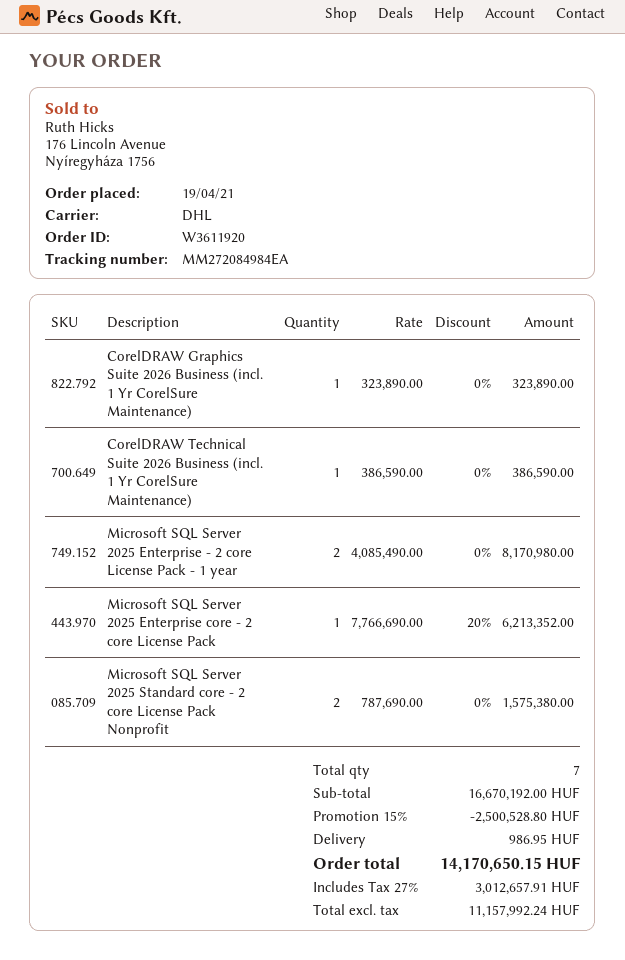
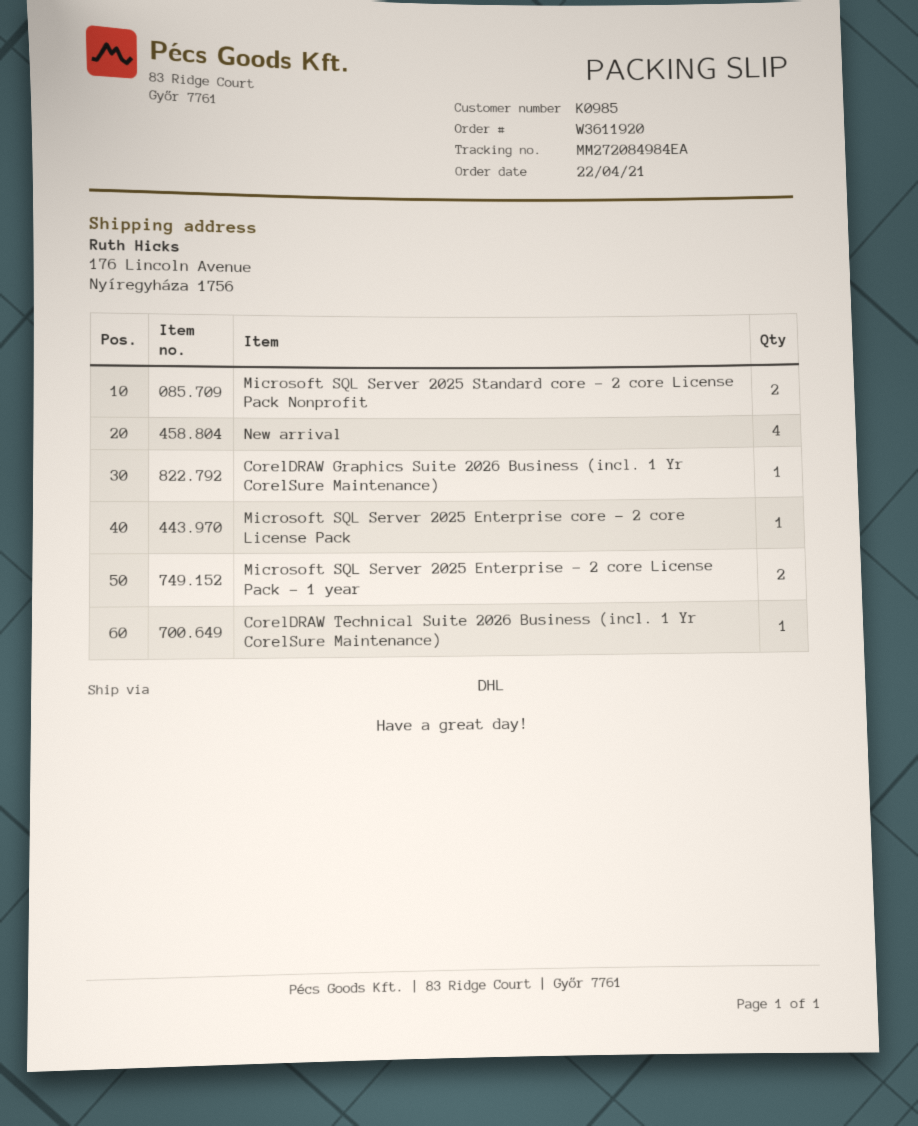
order date: 2021-04-19 -> 2021-04-22
New arrival: none -> 4

